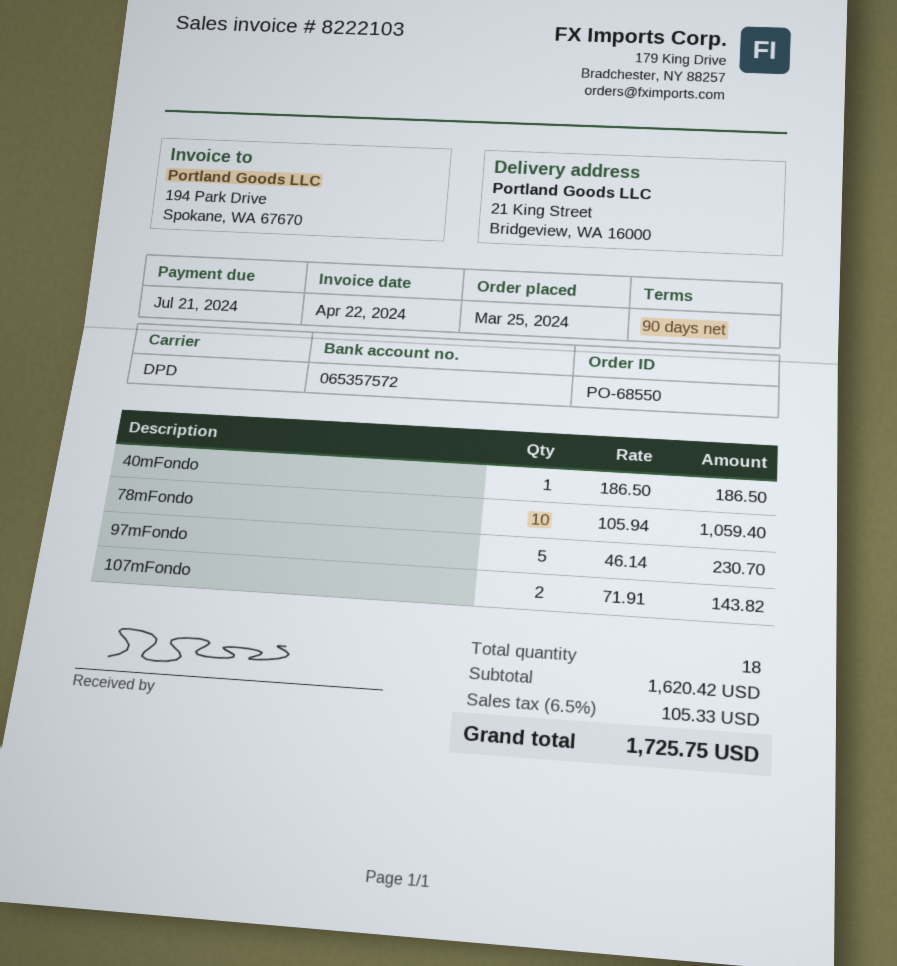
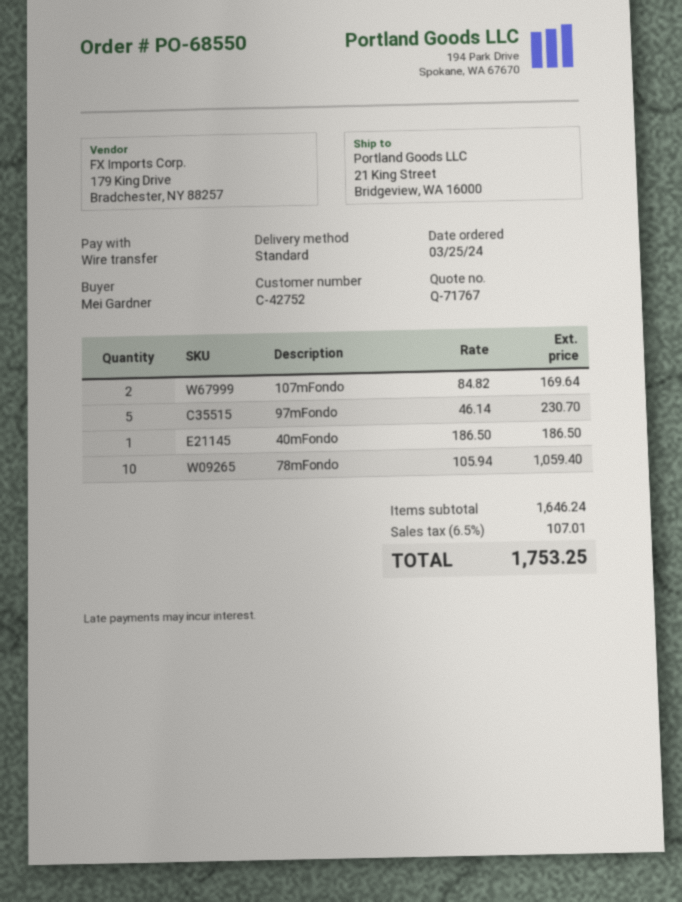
shipping method: DPD -> standard
107mFondo: 2 x 71.91 = 143.82 -> 2 x 84.82 = 169.64
subtotal: 1620.42 -> 1646.24
tax: 6.5% = 105.33 -> 6.5% = 107.01
total: 1725.75 -> 1753.25

